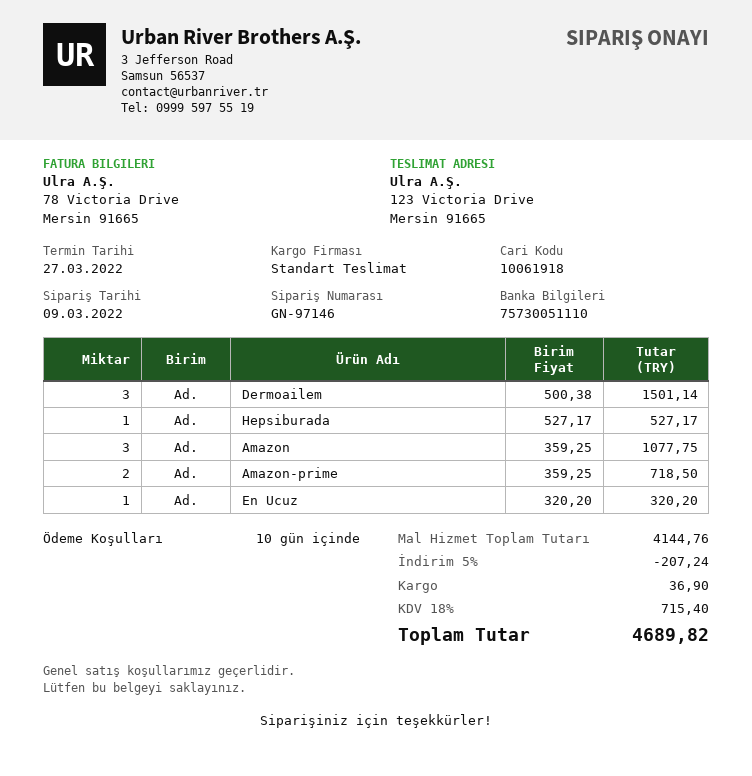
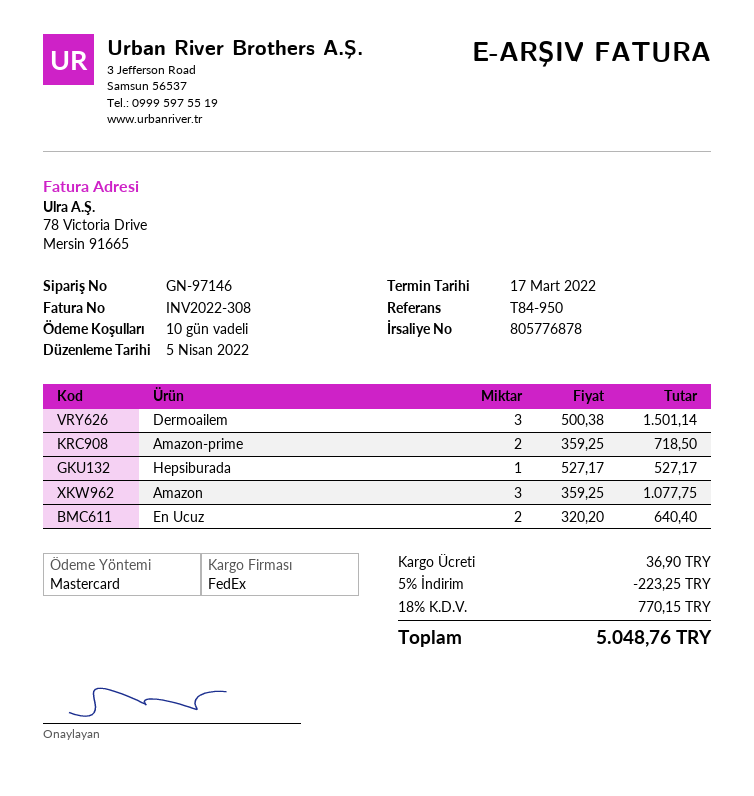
delivery date: 2022-03-27 -> 2022-03-17
shipping method: standard -> FedEx
En Ucuz: 1 x 320.20 = 320.20 -> 2 x 320.20 = 640.40
discount: 5% = 207.24 -> 5% = 223.25
tax: 18% = 715.40 -> 18% = 770.15
total: 4689.82 -> 5048.76

